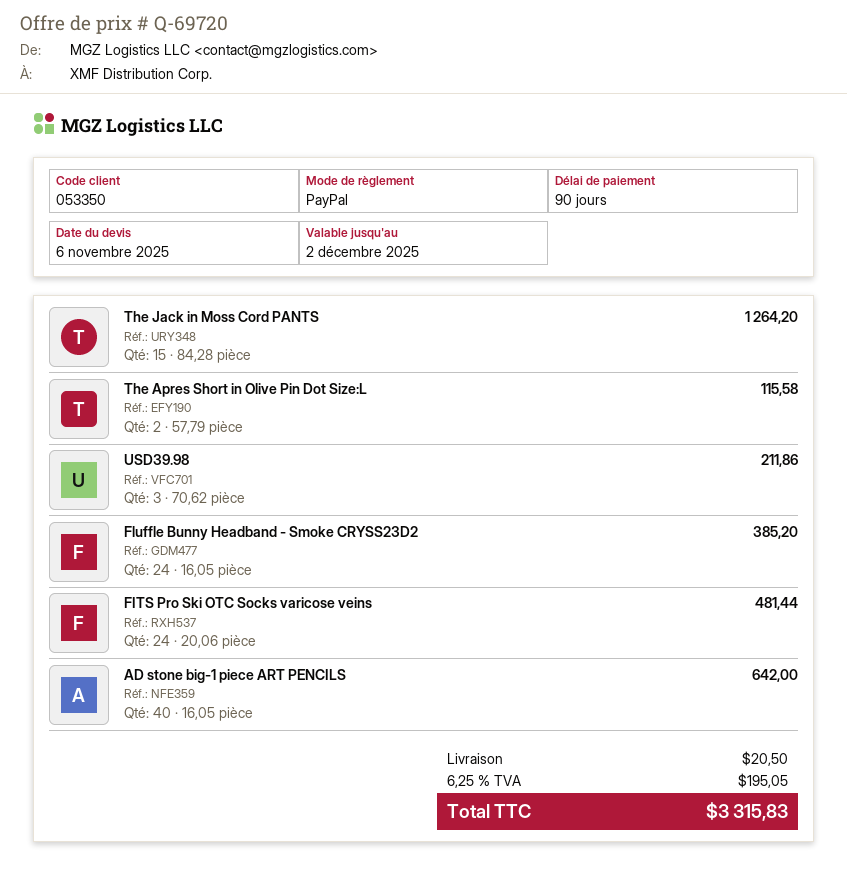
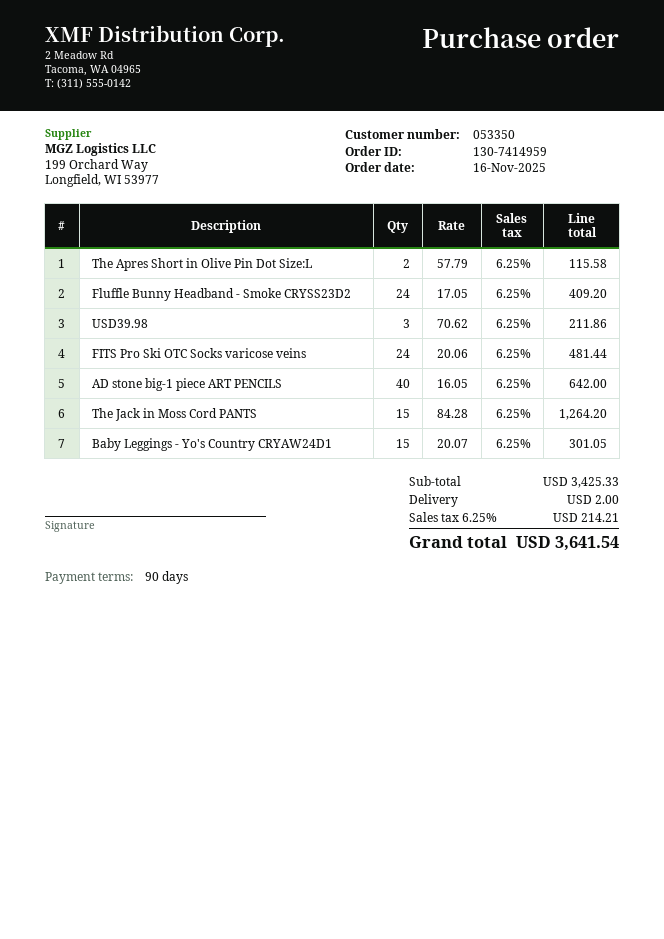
Fluffle Bunny Headband - Smoke CRYSS23D2: 24 x 16.05 = 385.20 -> 24 x 17.05 = 409.20
Baby Leggings - Yo's Country CRYAW24D1: none -> 15 x 20.07 = 301.05
shipping: 20.50 -> 2.00
tax: 6.25% = 195.05 -> 6.25% = 214.21
total: 3315.83 -> 3641.54

